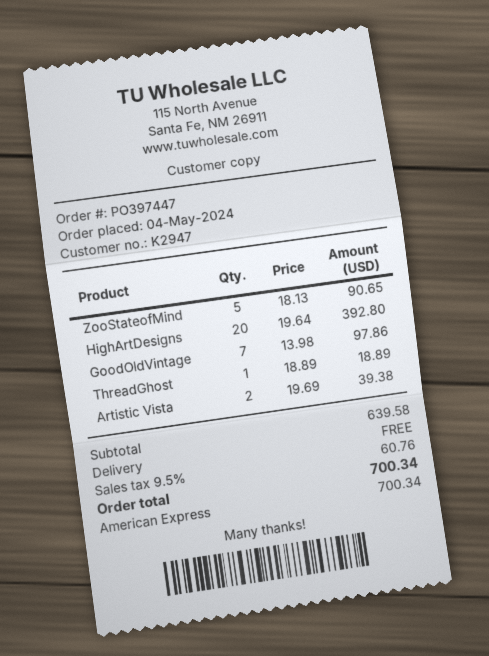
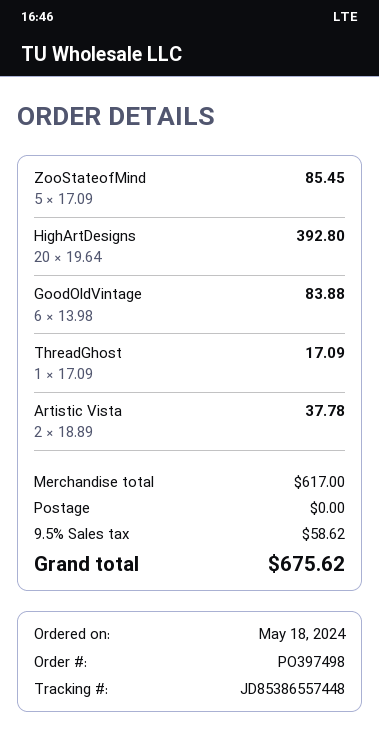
order number: PO397447 -> PO397498
order date: 2024-05-04 -> 2024-05-18
ZooStateofMind: 5 x 18.13 = 90.65 -> 5 x 17.09 = 85.45
GoodOldVintage: 7 x 13.98 = 97.86 -> 6 x 13.98 = 83.88
ThreadGhost: 1 x 18.89 = 18.89 -> 1 x 17.09 = 17.09
Artistic Vista: 2 x 19.69 = 39.38 -> 2 x 18.89 = 37.78
subtotal: 639.58 -> 617.00
tax: 9.5% = 60.76 -> 9.5% = 58.62
total: 700.34 -> 675.62

